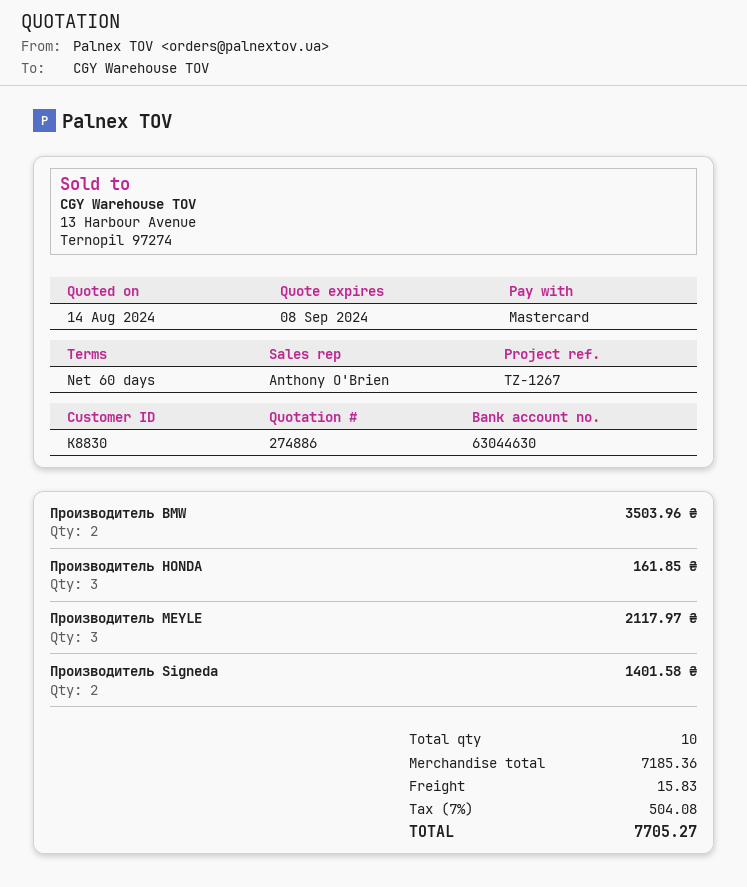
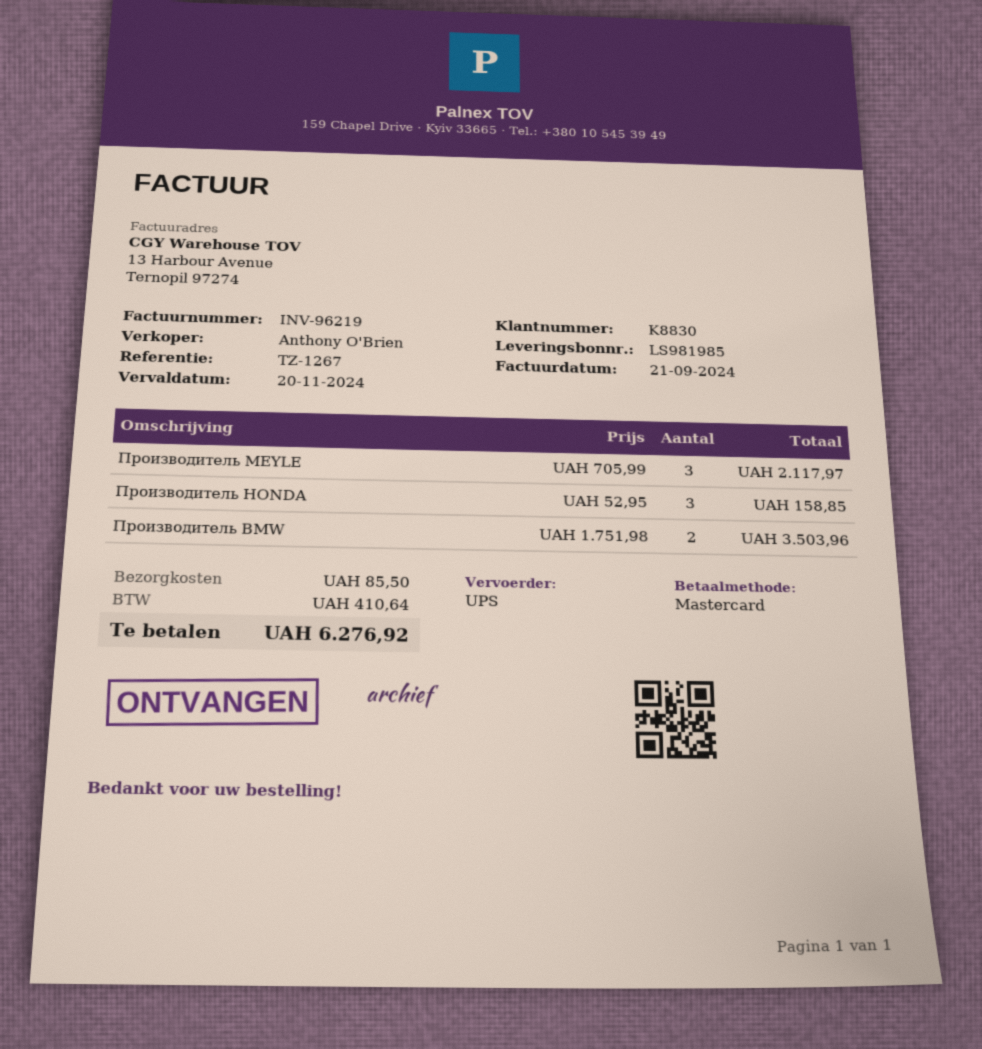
Производитель HONDA: 3 for 161.85 -> 3 for 158.85
Производитель Signeda: 2 for 1401.58 -> none
shipping: 15.83 -> 85.50
tax: 504.08 -> 410.64
total: 7705.27 -> 6276.92

